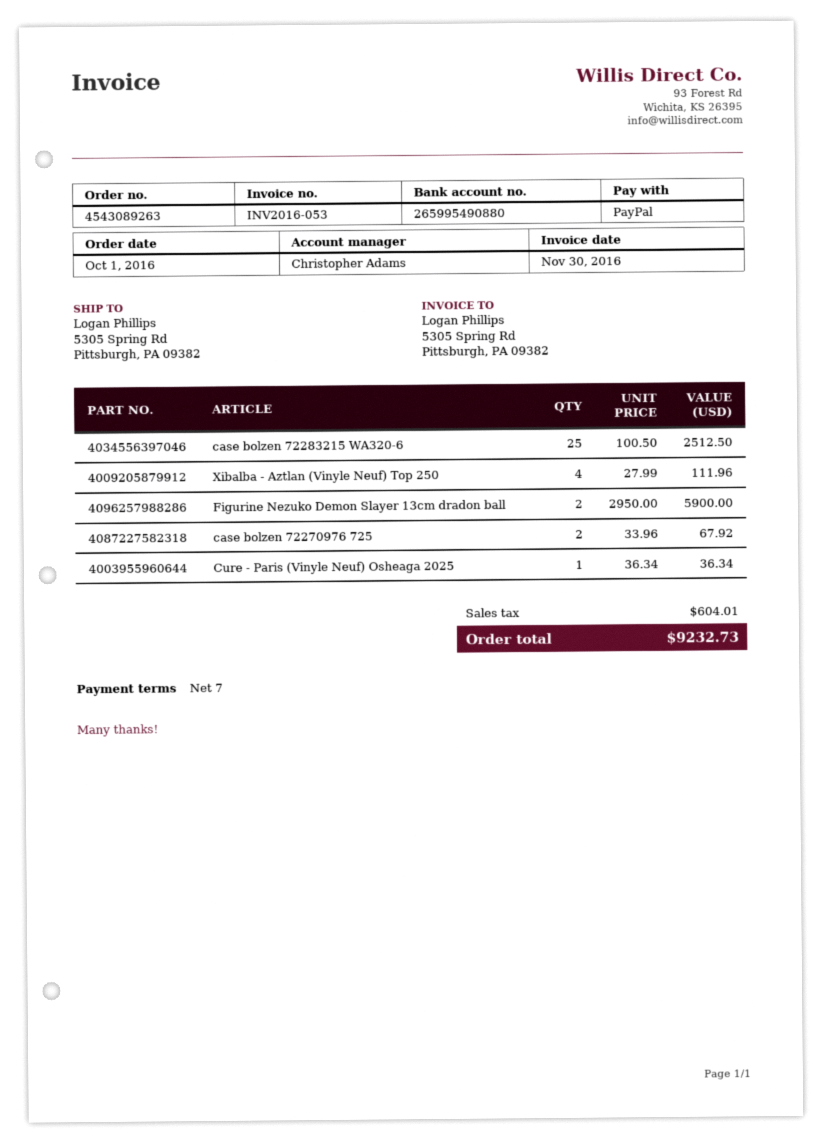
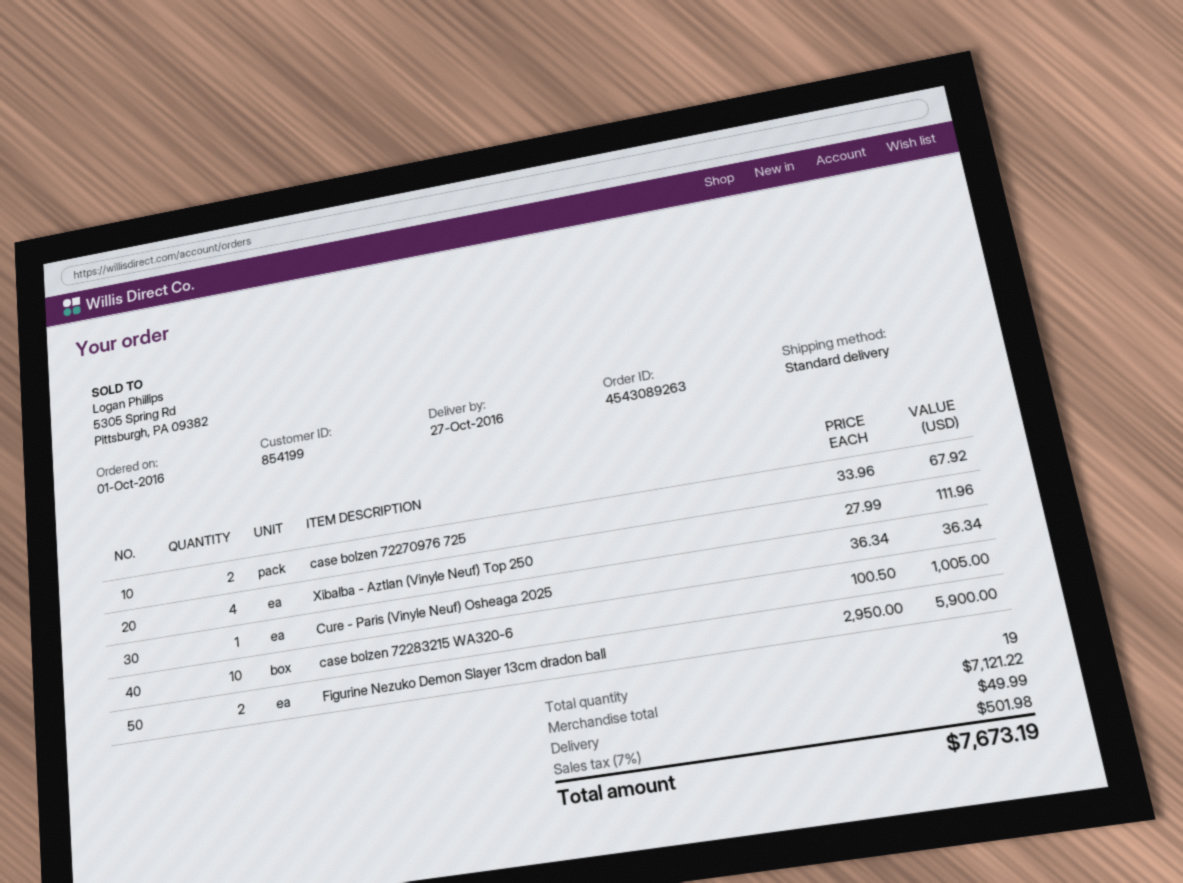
case bolzen 72283215 WA320-6: 25 x 100.50 = 2512.50 -> 10 x 100.50 = 1005.00
shipping: none -> 49.99
tax: 604.01 -> 501.98
total: 9232.73 -> 7673.19

